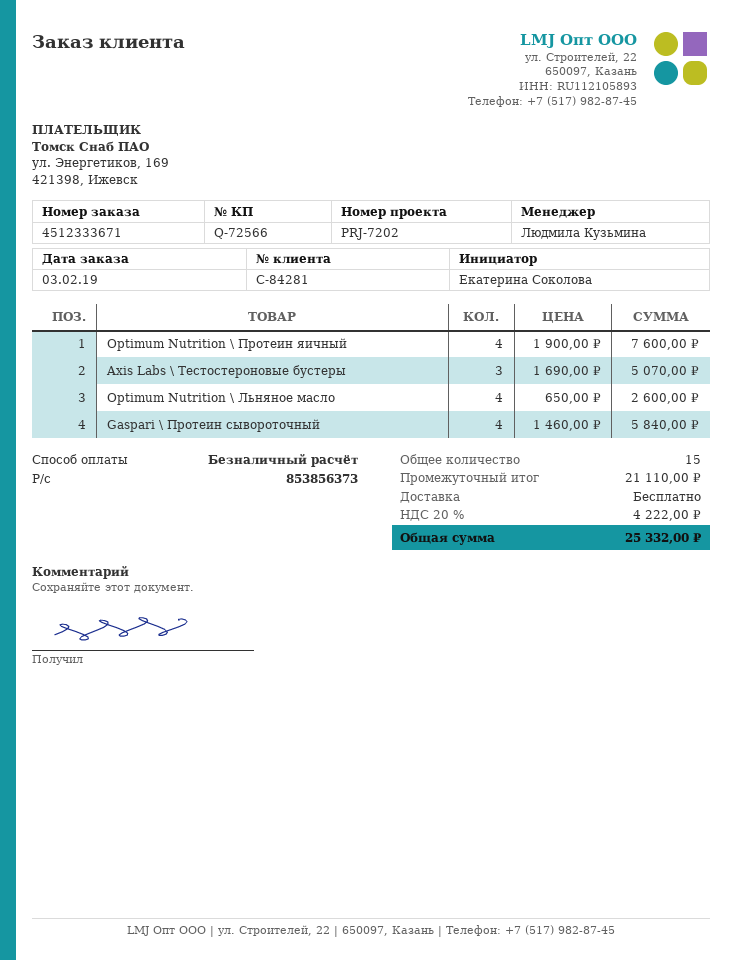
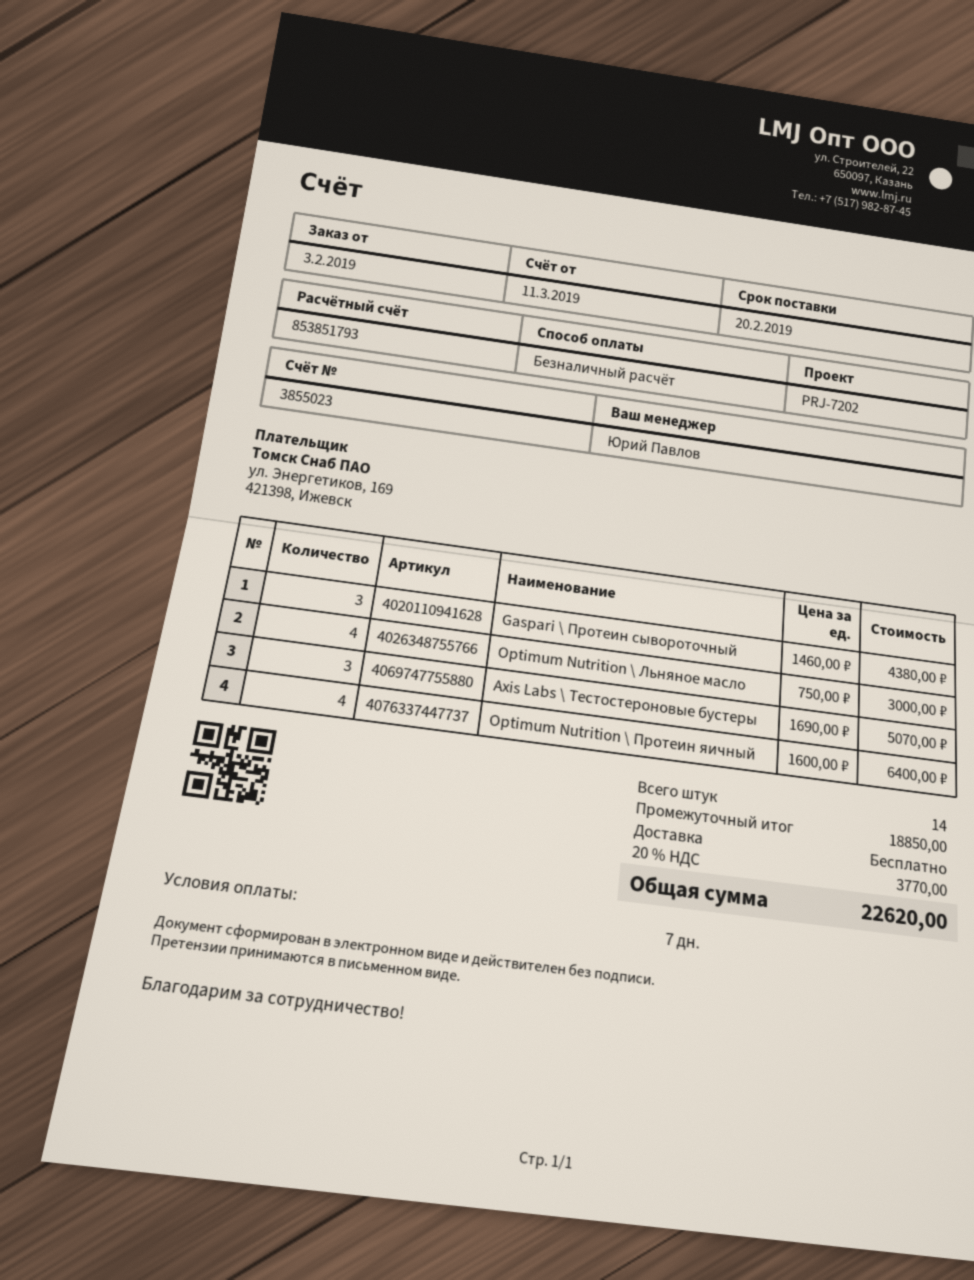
sales rep: Людмила Кузьмина -> Юрий Павлов
bank account: 853856373 -> 853851793
Optimum Nutrition \ Протеин яичный: 4 x 1900.00 = 7600.00 -> 4 x 1600.00 = 6400.00
Optimum Nutrition \ Льняное масло: 4 x 650.00 = 2600.00 -> 4 x 750.00 = 3000.00
Gaspari \ Протеин сывороточный: 4 x 1460.00 = 5840.00 -> 3 x 1460.00 = 4380.00
total quantity: 15 -> 14
subtotal: 21110.00 -> 18850.00
tax: 20% = 4222.00 -> 20% = 3770.00
total: 25332.00 -> 22620.00

